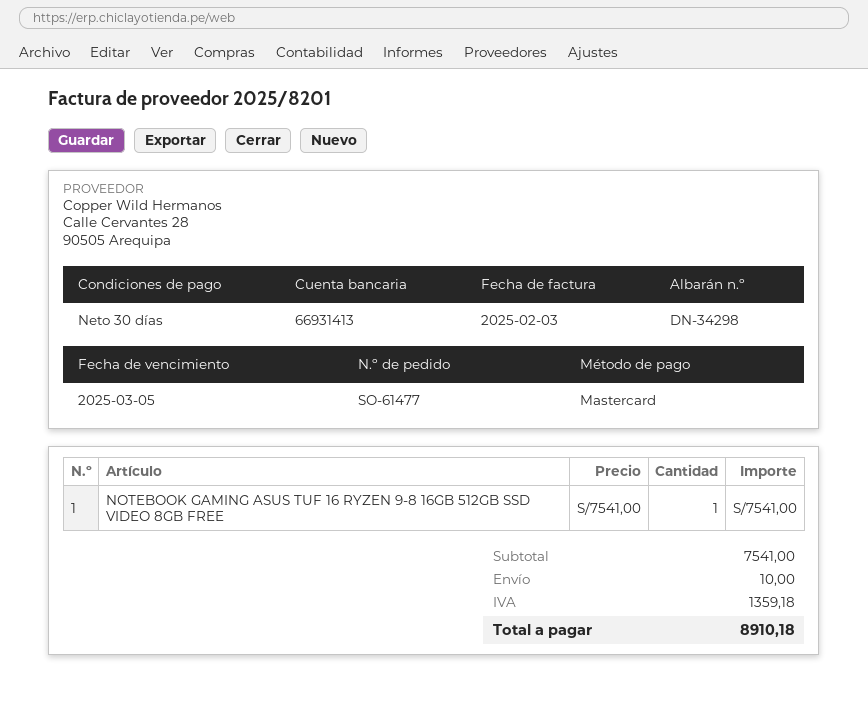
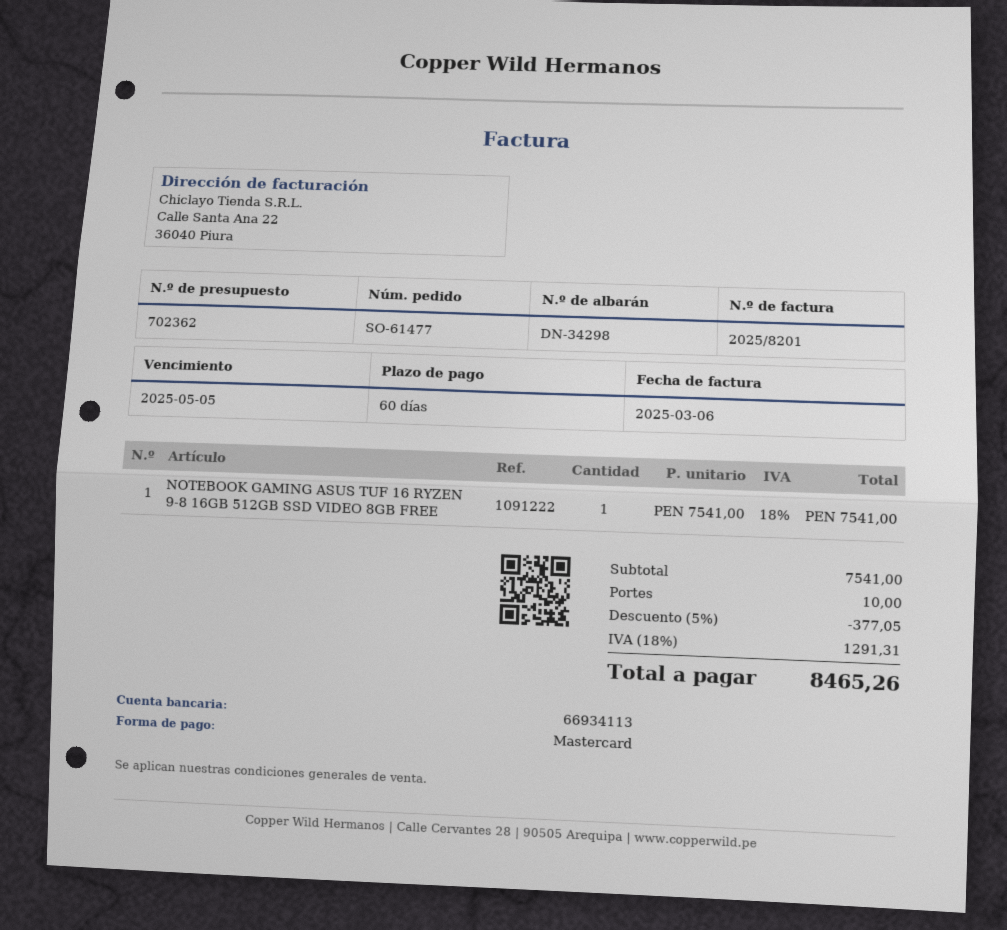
invoice date: 2025-02-03 -> 2025-03-06
payment terms: 30 days -> 60 days
due date: 2025-03-05 -> 2025-05-05
bank account: 66931413 -> 66934113
discount: none -> 5% = 377.05
tax: 1359.18 -> 1291.31
total: 8910.18 -> 8465.26

